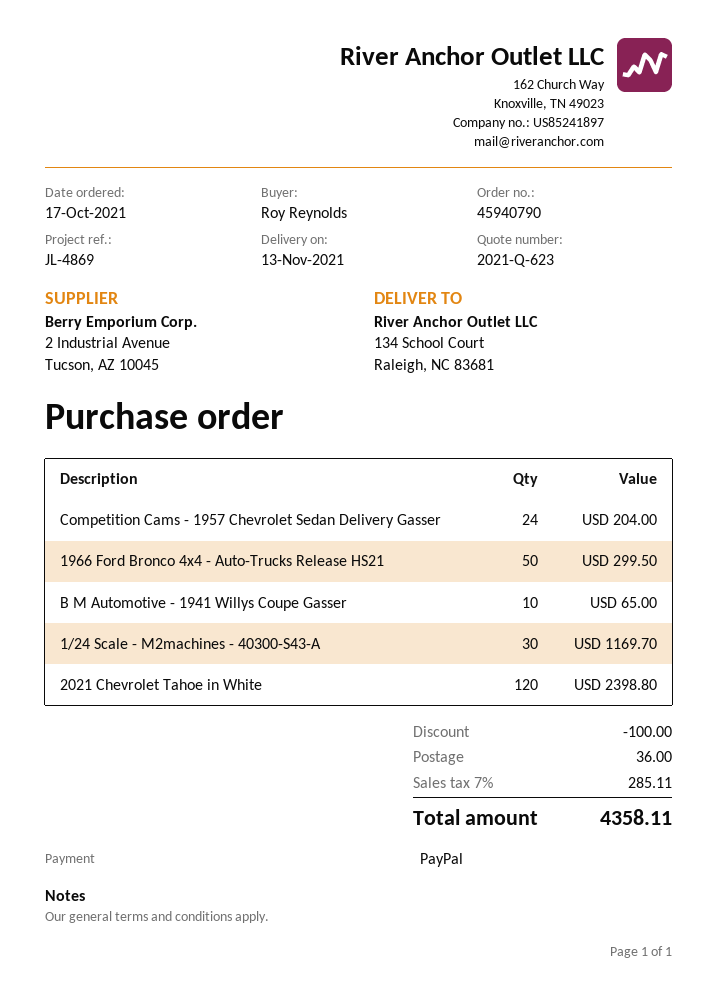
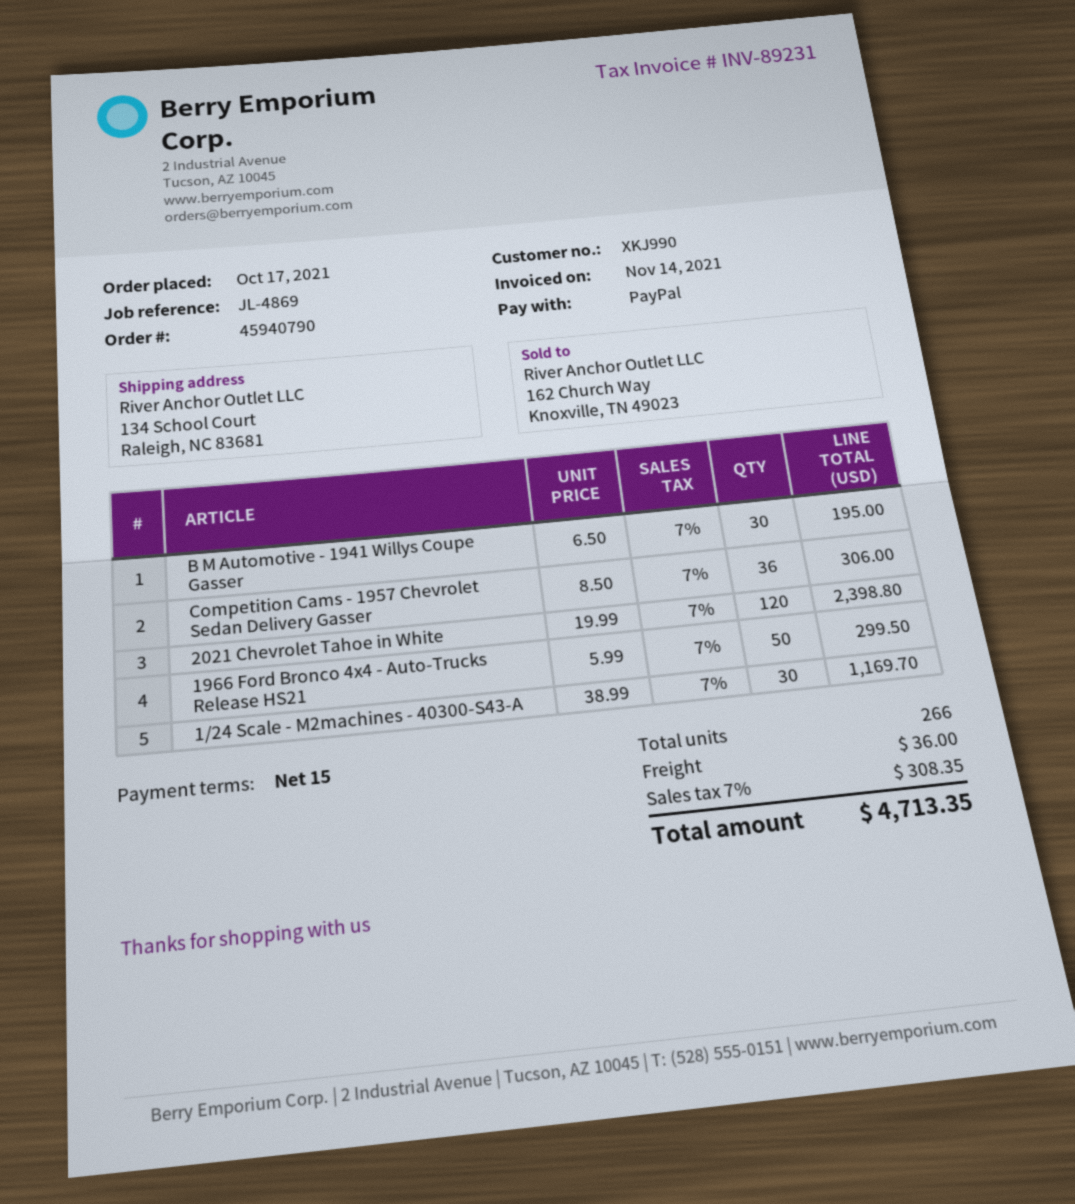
Competition Cams - 1957 Chevrolet Sedan Delivery Gasser: 24 for 204.00 -> 36 for 306.00
B M Automotive - 1941 Willys Coupe Gasser: 10 for 65.00 -> 30 for 195.00
discount: 100.00 -> none
tax: 7% = 285.11 -> 7% = 308.35
total: 4358.11 -> 4713.35

